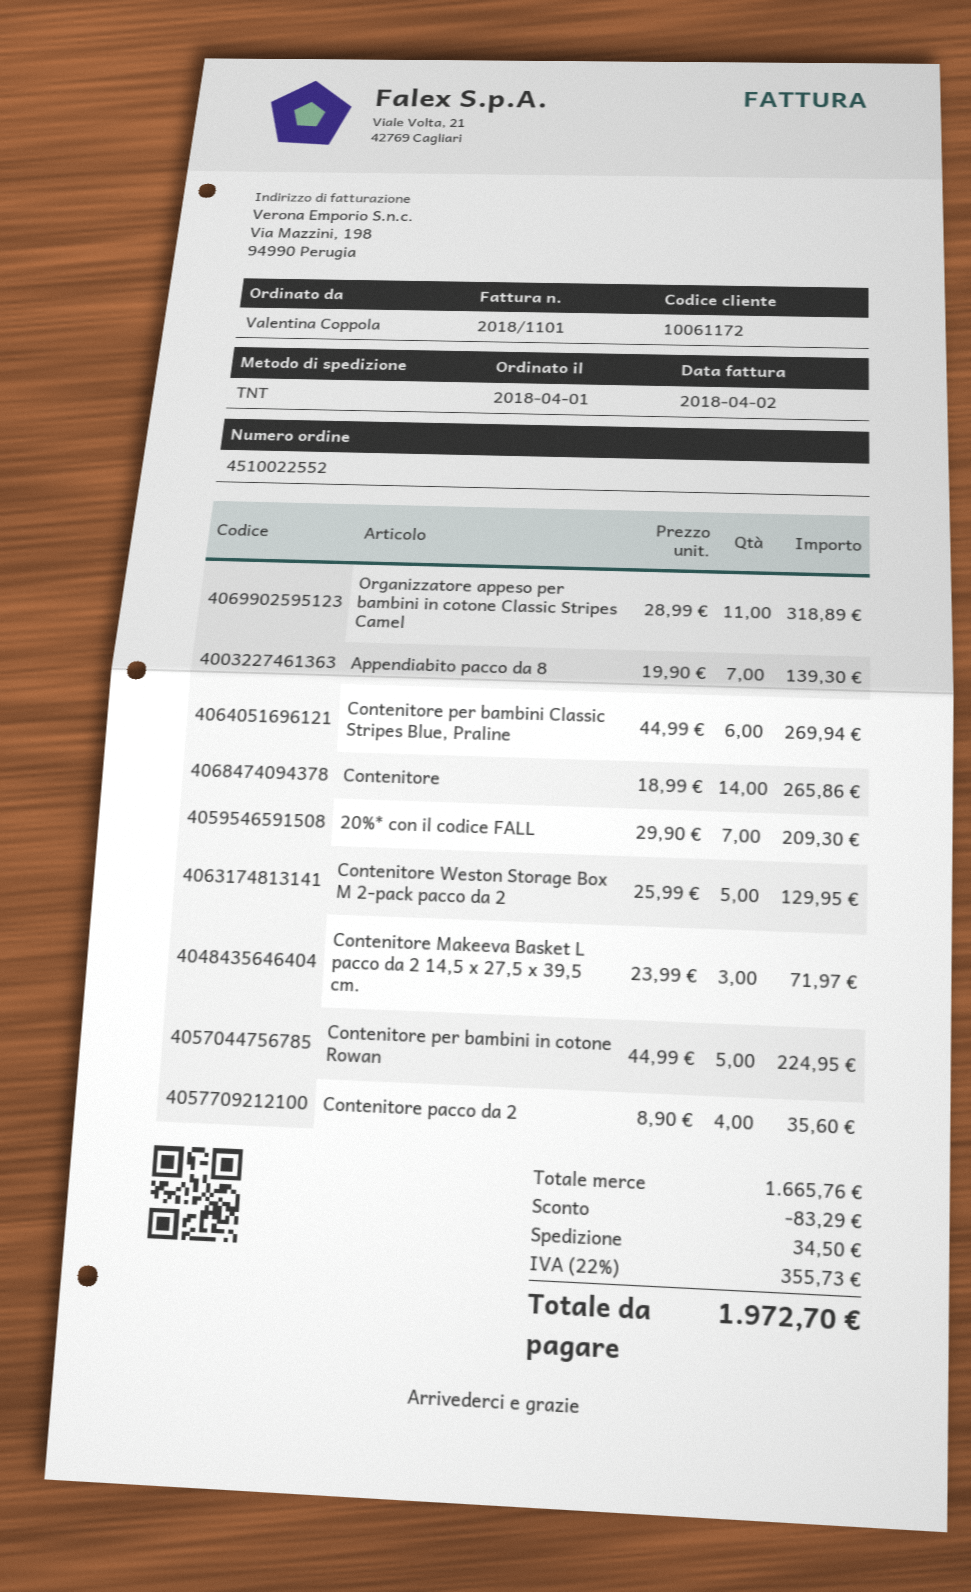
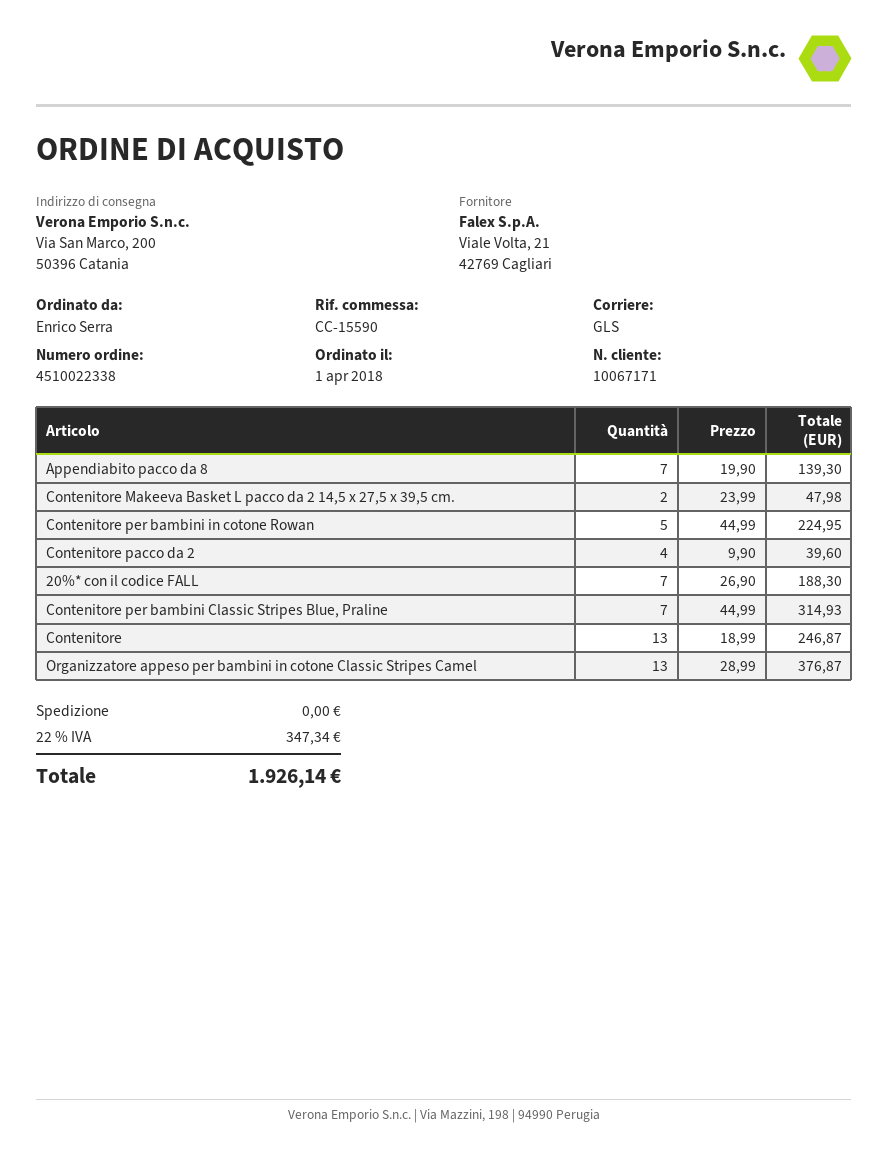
order number: 4510022552 -> 4510022338
customer number: 10061172 -> 10067171
ordered by: Valentina Coppola -> Enrico Serra
shipping method: TNT -> GLS
Organizzatore appeso per bambini in cotone Classic Stripes Camel: 11 x 28.99 = 318.89 -> 13 x 28.99 = 376.87
Contenitore per bambini Classic Stripes Blue, Praline: 6 x 44.99 = 269.94 -> 7 x 44.99 = 314.93
Contenitore: 14 x 18.99 = 265.86 -> 13 x 18.99 = 246.87
20%* con il codice FALL: 7 x 29.90 = 209.30 -> 7 x 26.90 = 188.30
Contenitore Weston Storage Box M 2-pack pacco da 2: 5 x 25.99 = 129.95 -> none
Contenitore Makeeva Basket L pacco da 2 14,5 x 27,5 x 39,5 cm.: 3 x 23.99 = 71.97 -> 2 x 23.99 = 47.98
Contenitore pacco da 2: 4 x 8.90 = 35.60 -> 4 x 9.90 = 39.60
discount: 83.29 -> none
shipping: 34.50 -> 0.00
tax: 22% = 355.73 -> 22% = 347.34
total: 1972.70 -> 1926.14

